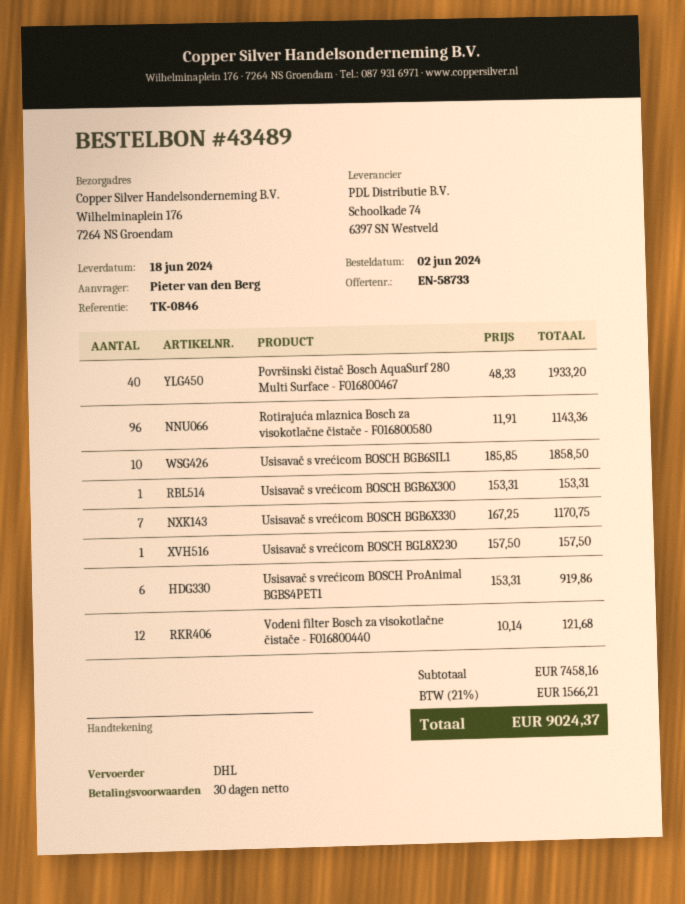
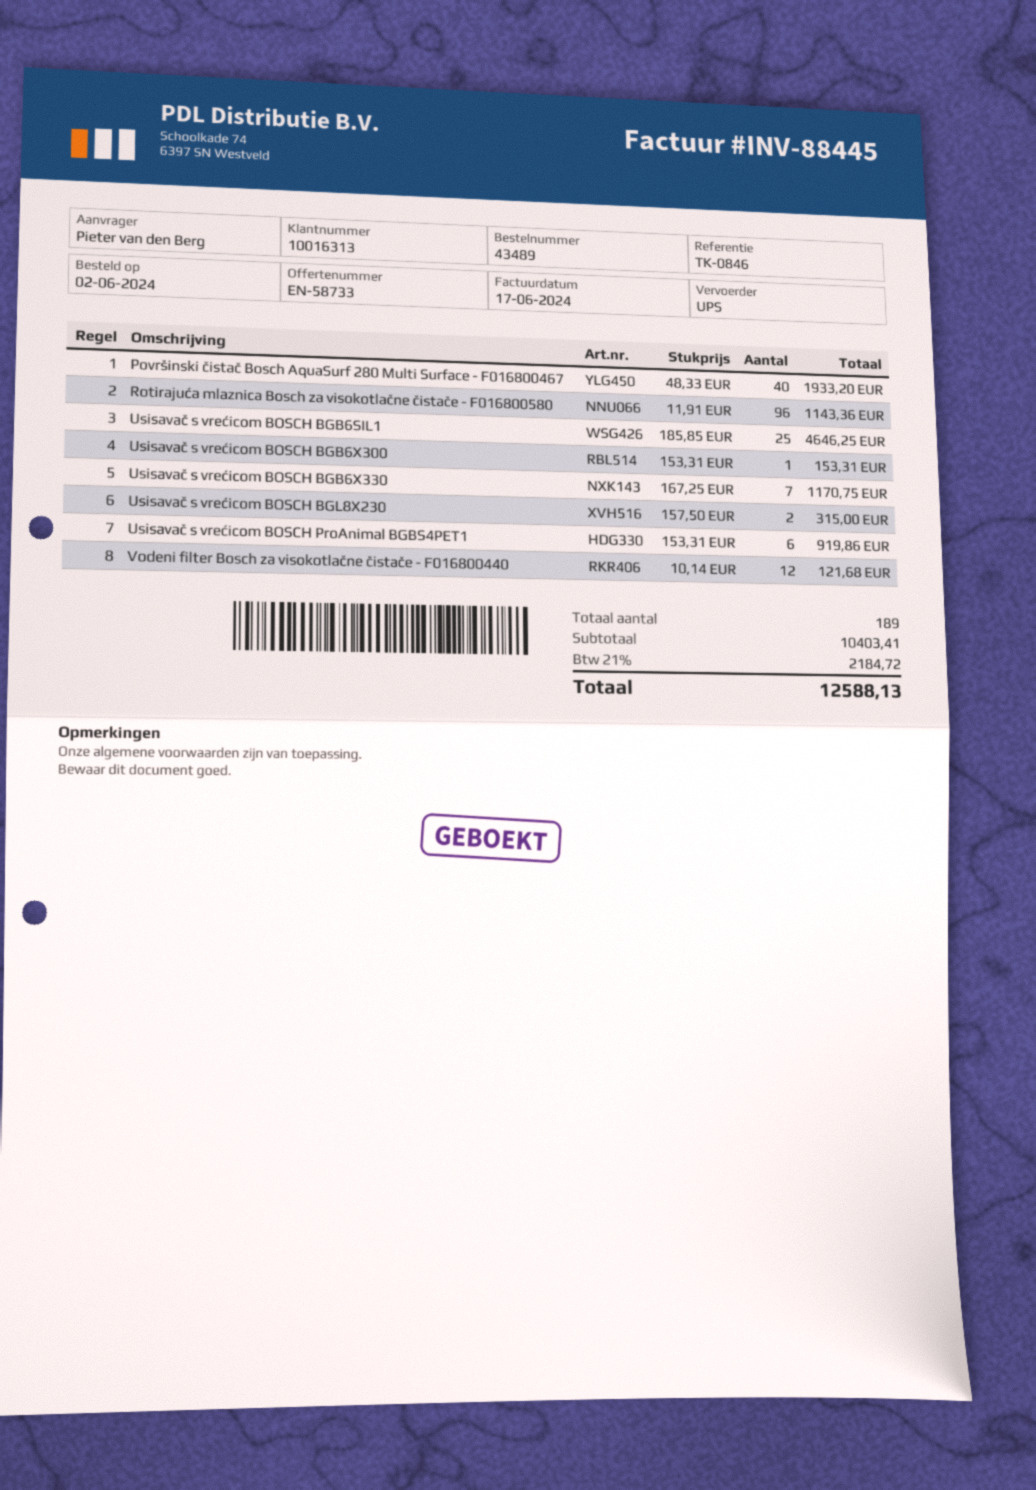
shipping method: DHL -> UPS
Usisavač s vrećicom BOSCH BGB6SIL1: 10 x 185.85 = 1858.50 -> 25 x 185.85 = 4646.25
Usisavač s vrećicom BOSCH BGL8X230: 1 x 157.50 = 157.50 -> 2 x 157.50 = 315.00
subtotal: 7458.16 -> 10403.41
tax: 21% = 1566.21 -> 21% = 2184.72
total: 9024.37 -> 12588.13

